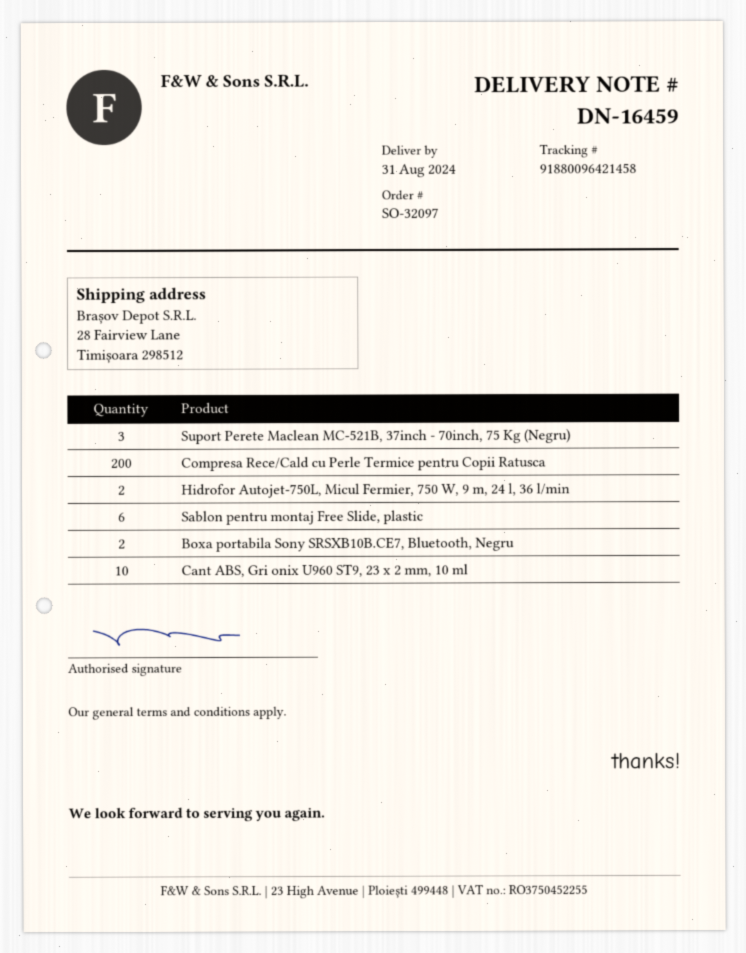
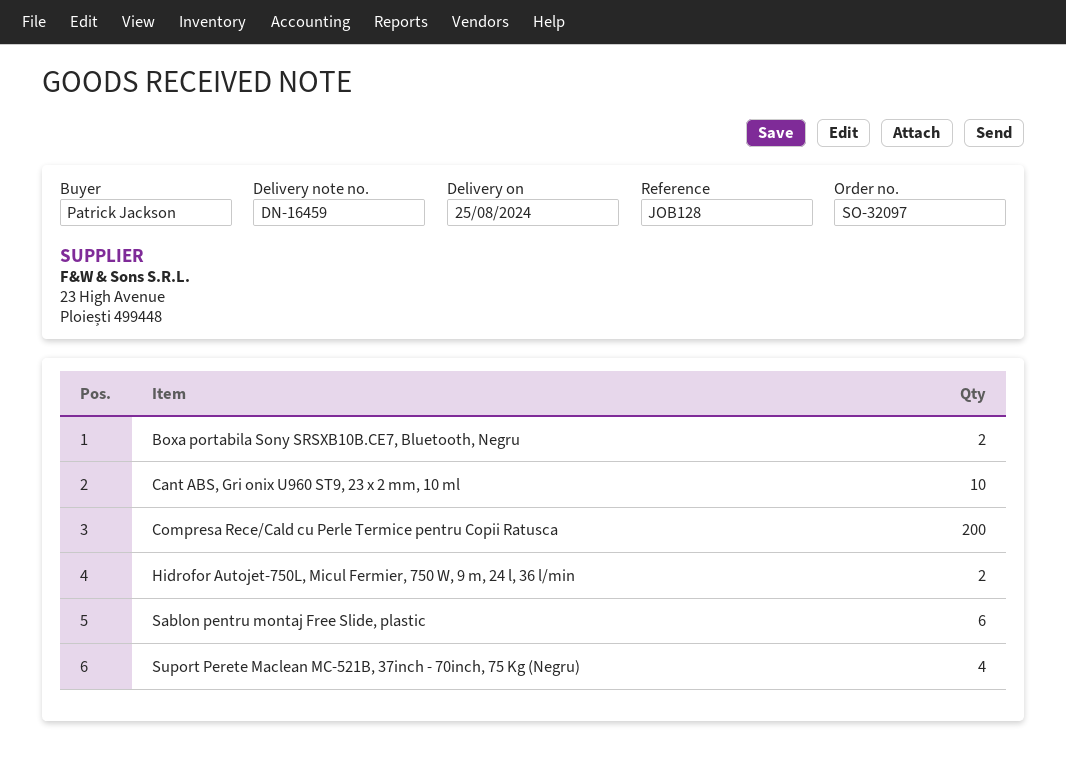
delivery date: 2024-08-31 -> 2024-08-25
Suport Perete Maclean MC-521B, 37inch - 70inch, 75 Kg (Negru): 3 -> 4

